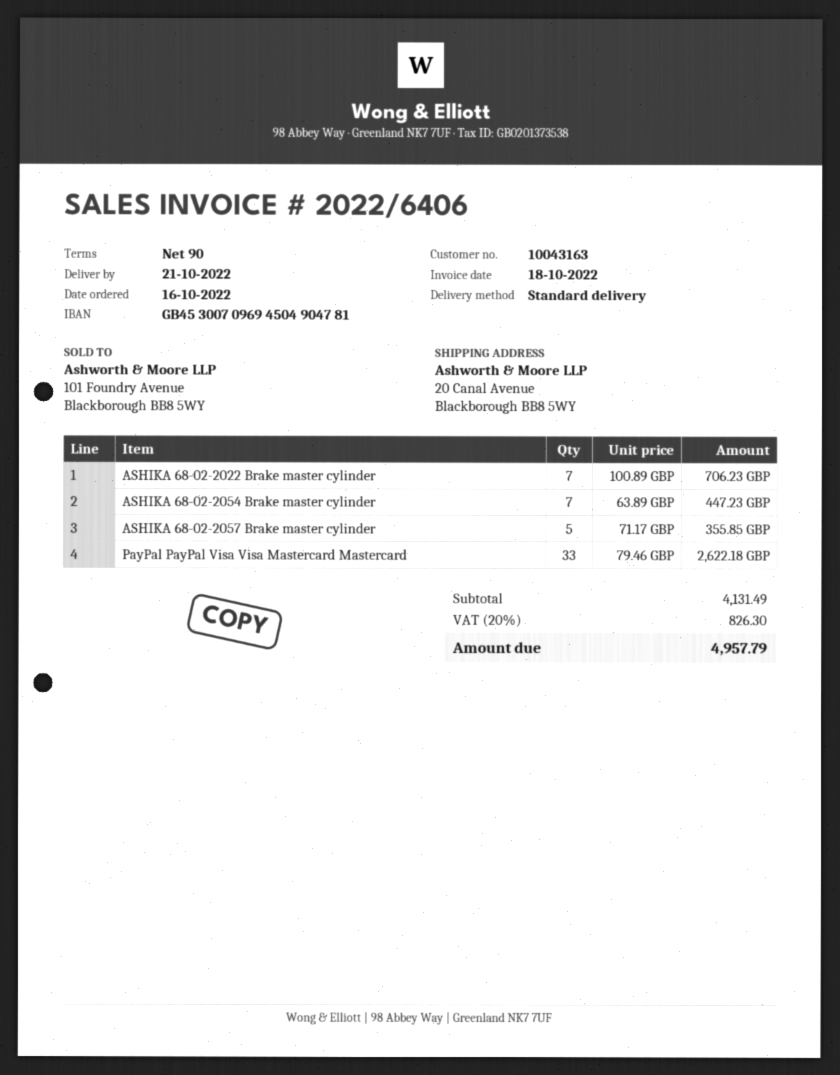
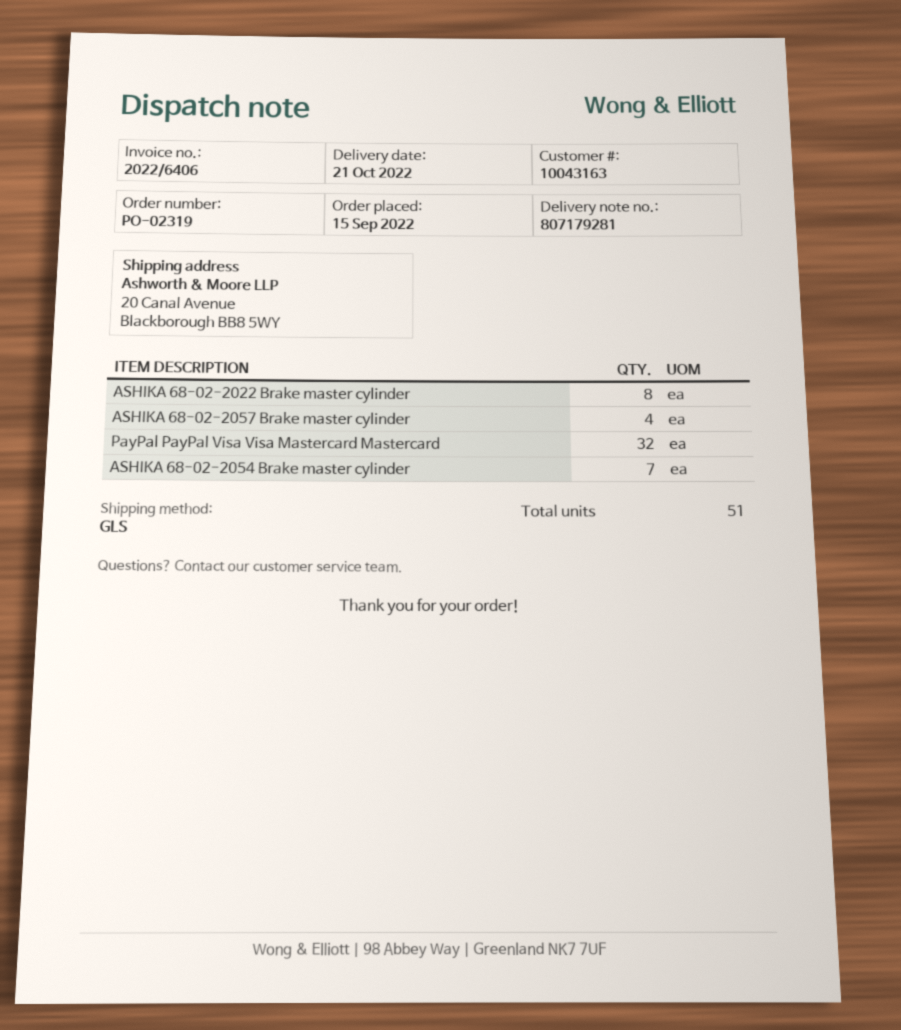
order date: 2022-10-16 -> 2022-09-15
shipping method: standard -> GLS
ASHIKA 68-02-2022 Brake master cylinder: 7 -> 8
ASHIKA 68-02-2057 Brake master cylinder: 5 -> 4
PayPal PayPal Visa Visa Mastercard Mastercard: 33 -> 32

